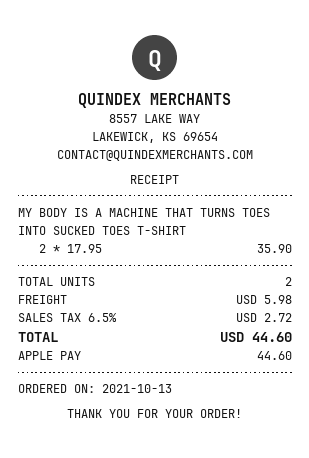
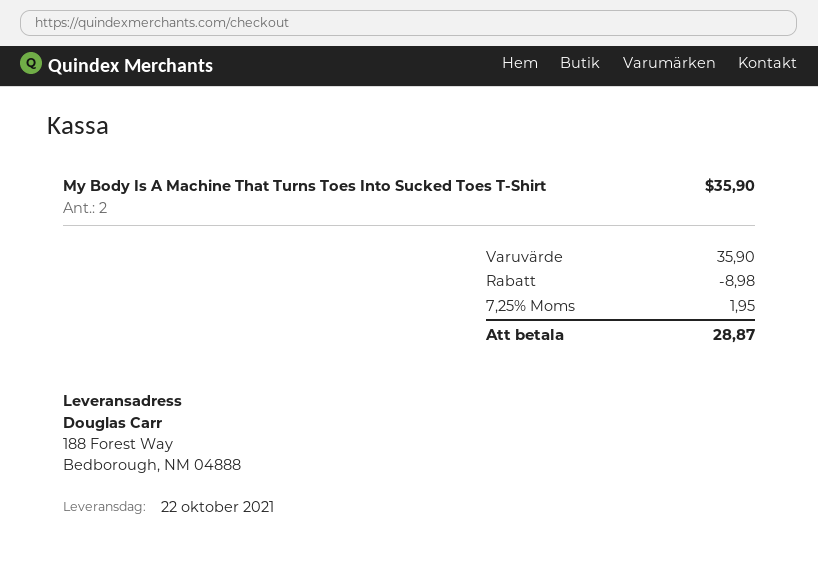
discount: none -> 8.98
shipping: 5.98 -> none
tax: 6.5% = 2.72 -> 7.25% = 1.95
total: 44.60 -> 28.87

